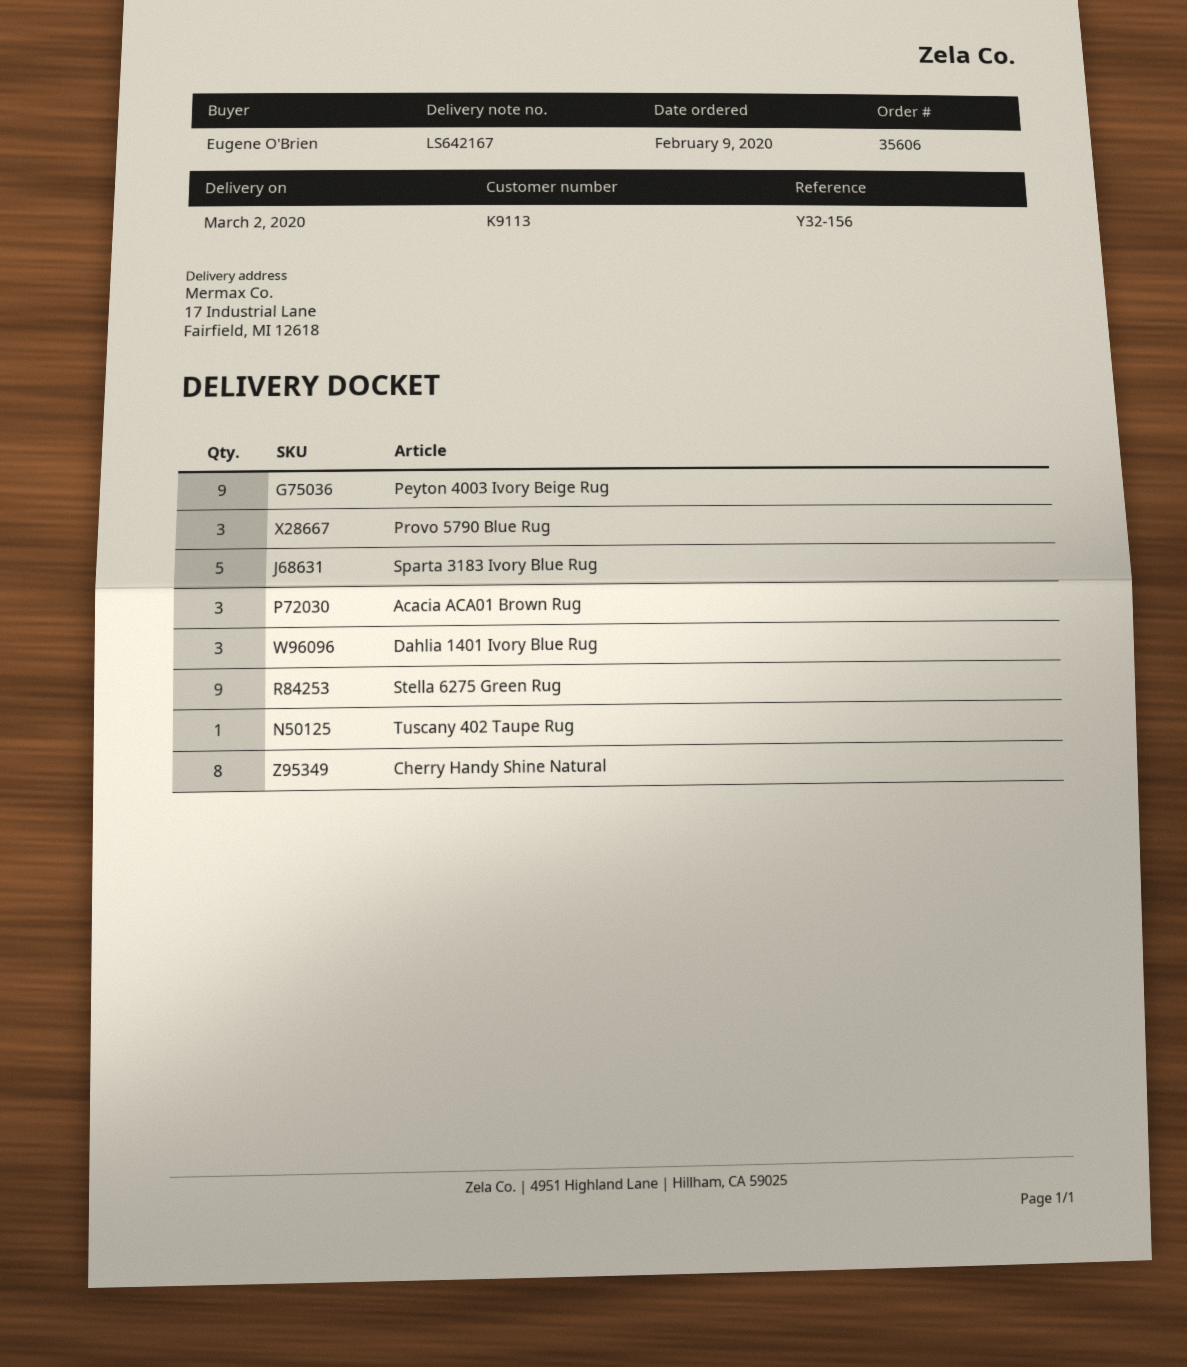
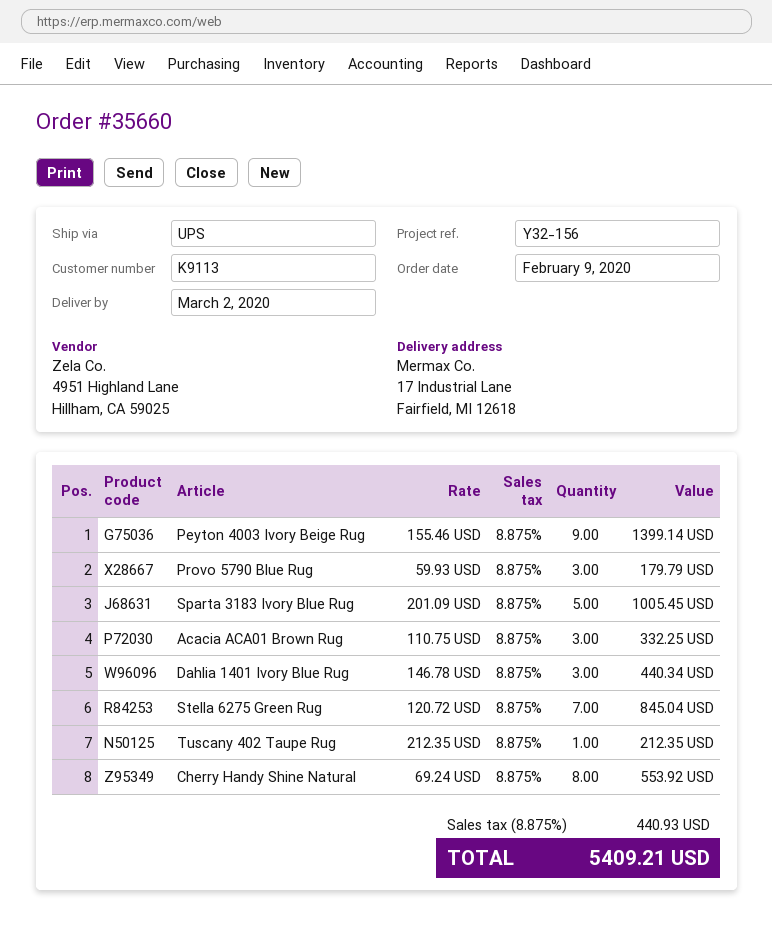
order number: 35606 -> 35660
Stella 6275 Green Rug: 9 -> 7

